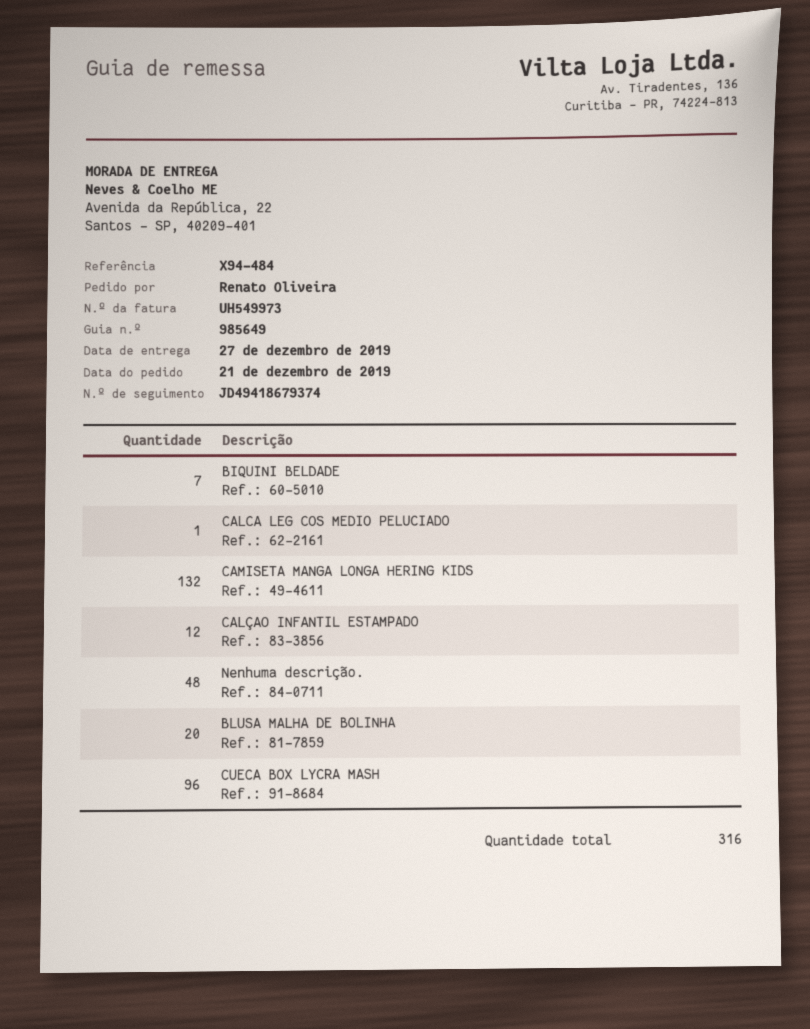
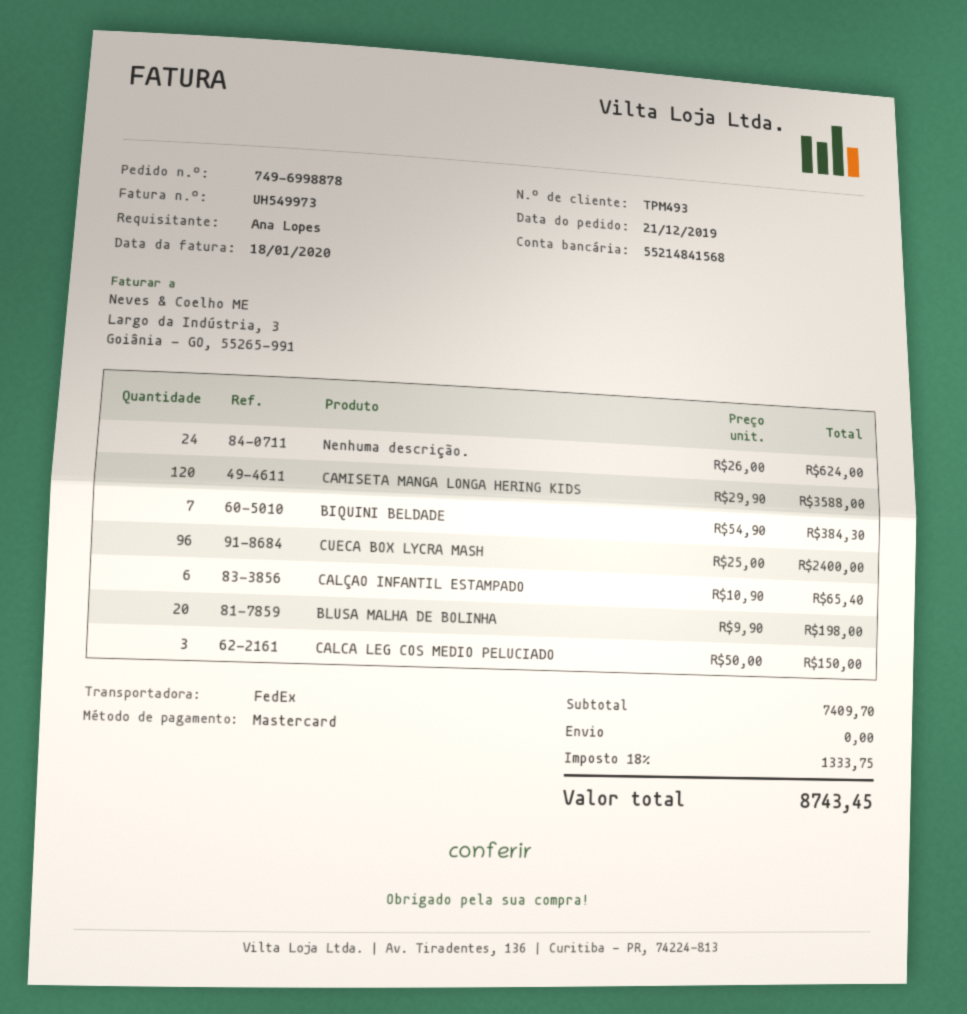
ordered by: Renato Oliveira -> Ana Lopes
CALCA LEG COS MEDIO PELUCIADO: 1 -> 3
CAMISETA MANGA LONGA HERING KIDS: 132 -> 120
CALÇAO INFANTIL ESTAMPADO: 12 -> 6
Nenhuma descrição.: 48 -> 24

